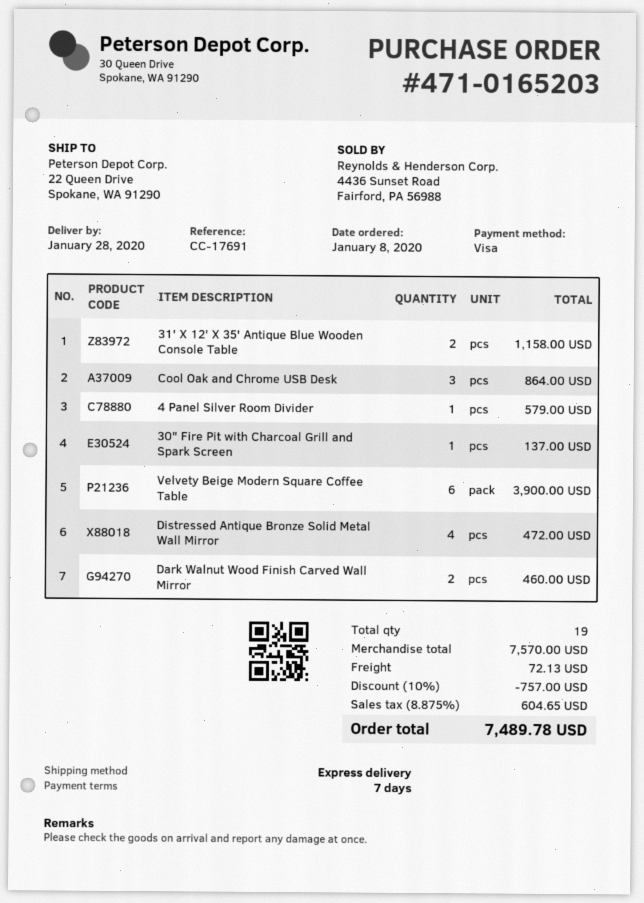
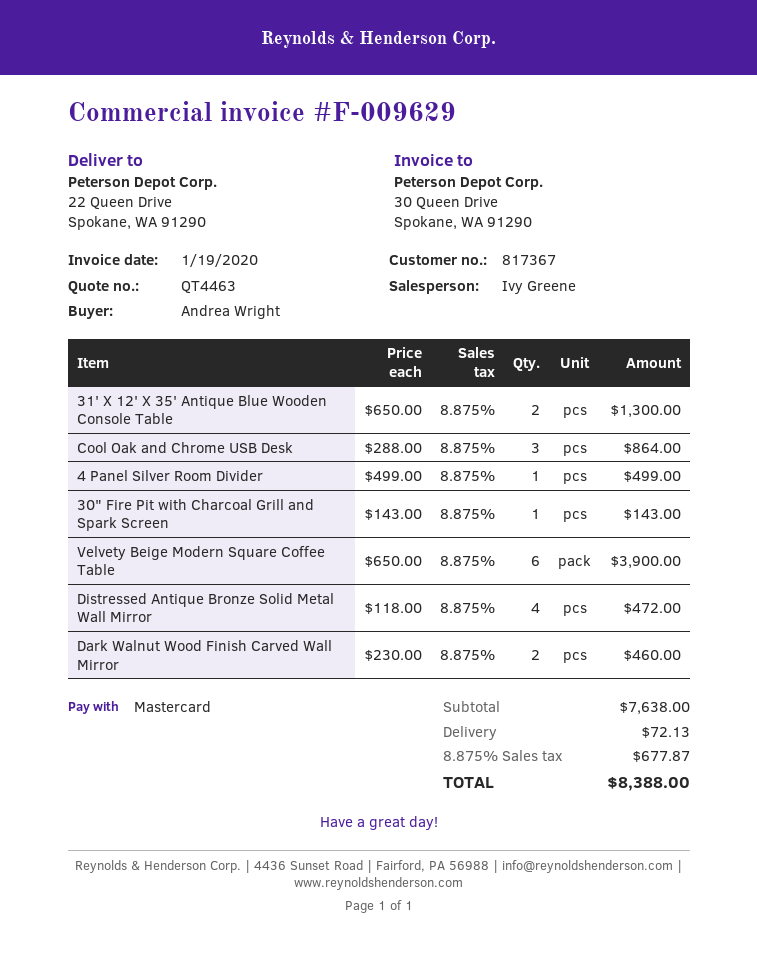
payment method: Visa -> Mastercard
31' X 12' X 35' Antique Blue Wooden Console Table: 2 for 1158.00 -> 2 for 1300.00
4 Panel Silver Room Divider: 1 for 579.00 -> 1 for 499.00
30" Fire Pit with Charcoal Grill and Spark Screen: 1 for 137.00 -> 1 for 143.00
subtotal: 7570.00 -> 7638.00
discount: 10% = 757.00 -> none
tax: 8.875% = 604.65 -> 8.875% = 677.87
total: 7489.78 -> 8388.00

